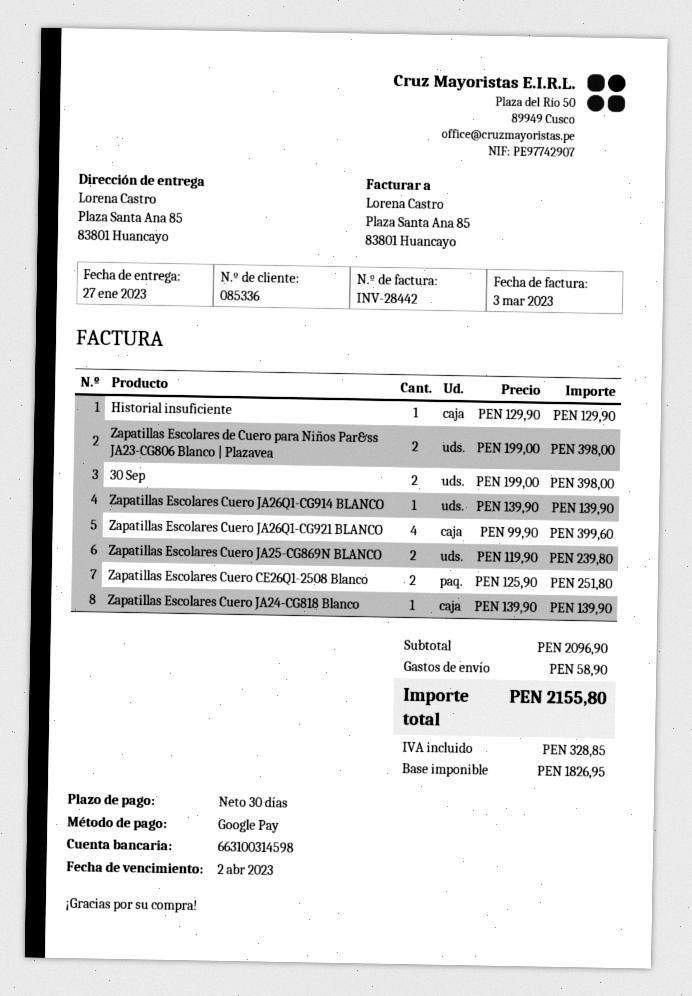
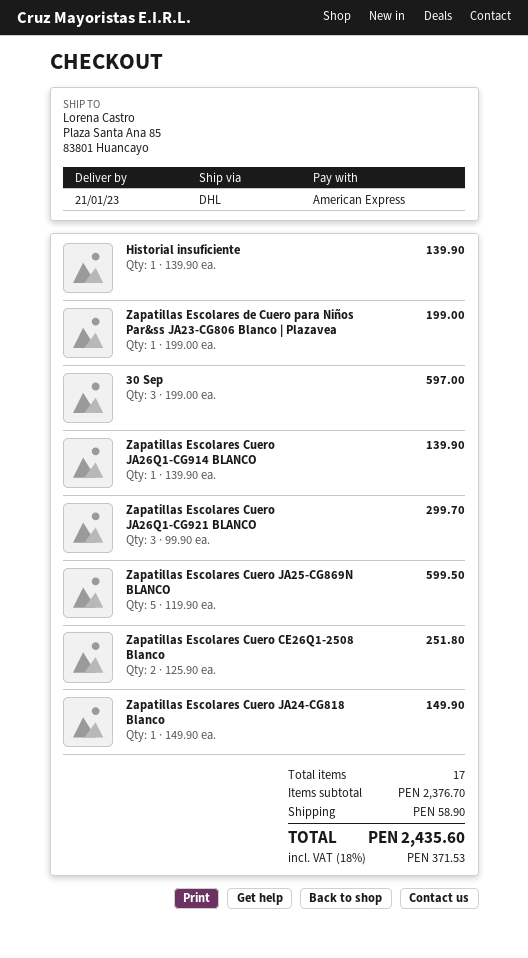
delivery date: 2023-01-27 -> 2023-01-21
payment method: Google Pay -> American Express
Historial insuficiente: 1 x 129.90 = 129.90 -> 1 x 139.90 = 139.90
Zapatillas Escolares de Cuero para Niños Par&ss JA23-CG806 Blanco | Plazavea: 2 x 199.00 = 398.00 -> 1 x 199.00 = 199.00
30 Sep: 2 x 199.00 = 398.00 -> 3 x 199.00 = 597.00
Zapatillas Escolares Cuero JA26Q1-CG921 BLANCO: 4 x 99.90 = 399.60 -> 3 x 99.90 = 299.70
Zapatillas Escolares Cuero JA25-CG869N BLANCO: 2 x 119.90 = 239.80 -> 5 x 119.90 = 599.50
Zapatillas Escolares Cuero JA24-CG818 Blanco: 1 x 139.90 = 139.90 -> 1 x 149.90 = 149.90
subtotal: 2096.90 -> 2376.70
tax: 328.85 -> 371.53
total: 2155.80 -> 2435.60

